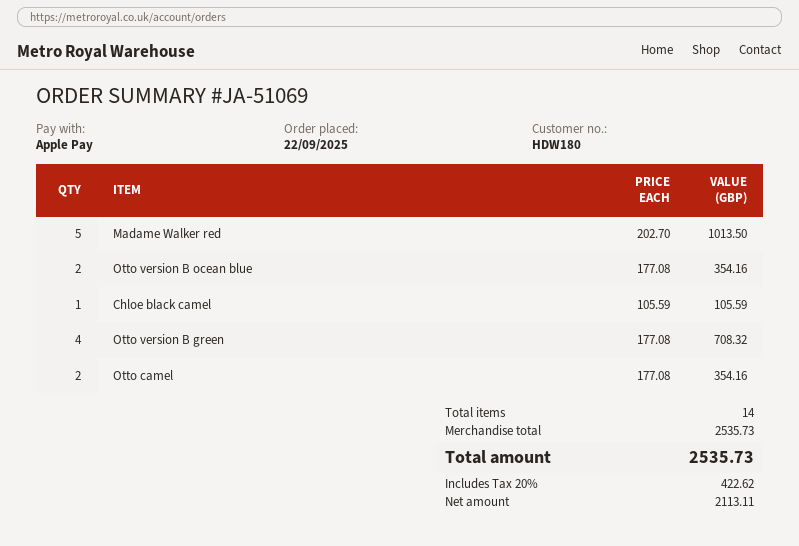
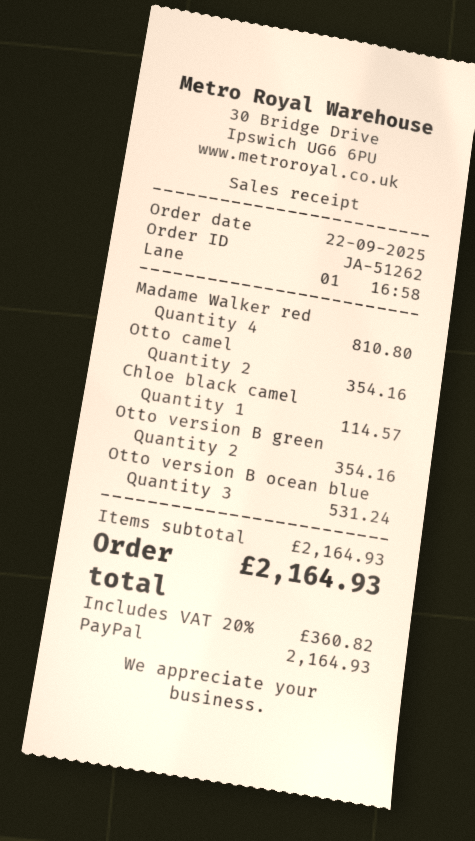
order number: JA-51069 -> JA-51262
payment method: Apple Pay -> PayPal
Madame Walker red: 5 for 1013.50 -> 4 for 810.80
Otto version B ocean blue: 2 for 354.16 -> 3 for 531.24
Chloe black camel: 1 for 105.59 -> 1 for 114.57
Otto version B green: 4 for 708.32 -> 2 for 354.16
subtotal: 2535.73 -> 2164.93
tax: 20% = 422.62 -> 20% = 360.82
total: 2535.73 -> 2164.93

